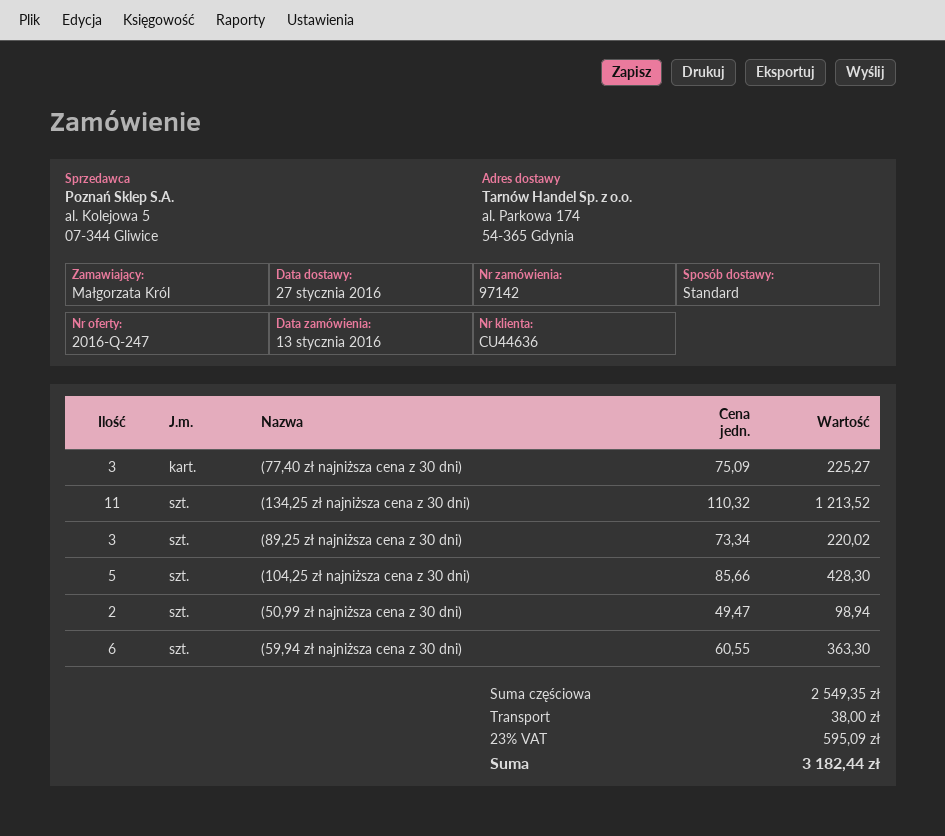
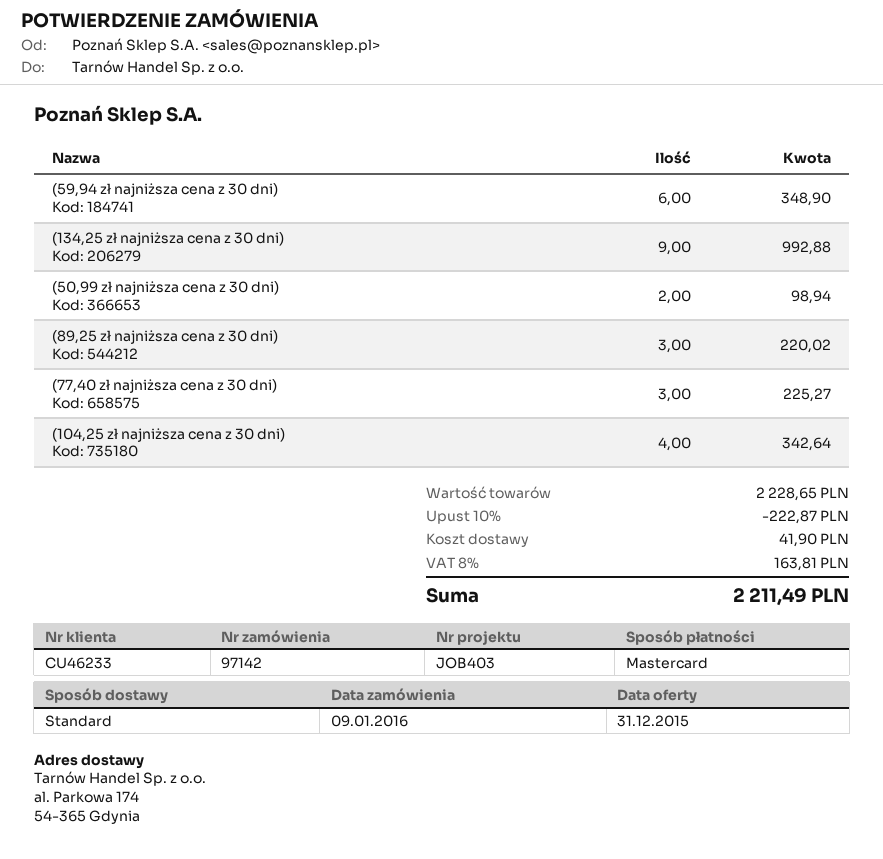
order date: 2016-01-13 -> 2016-01-09
customer number: CU44636 -> CU46233
(134,25 zł najniższa cena z 30 dni): 11 for 1213.52 -> 9 for 992.88
(104,25 zł najniższa cena z 30 dni): 5 for 428.30 -> 4 for 342.64
(59,94 zł najniższa cena z 30 dni): 6 for 363.30 -> 6 for 348.90
subtotal: 2549.35 -> 2228.65
discount: none -> 10% = 222.87
shipping: 38.00 -> 41.90
tax: 23% = 595.09 -> 8% = 163.81
total: 3182.44 -> 2211.49

